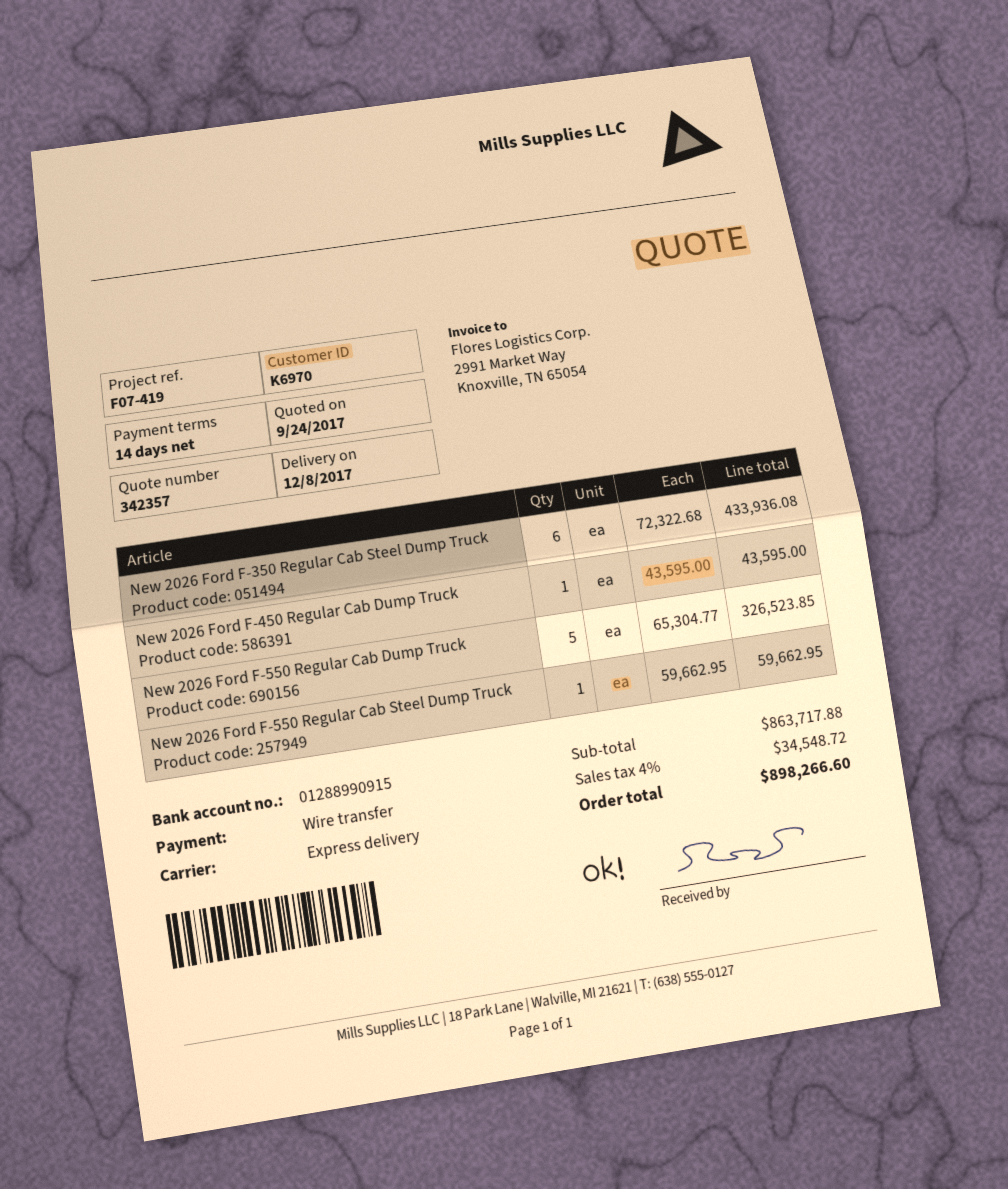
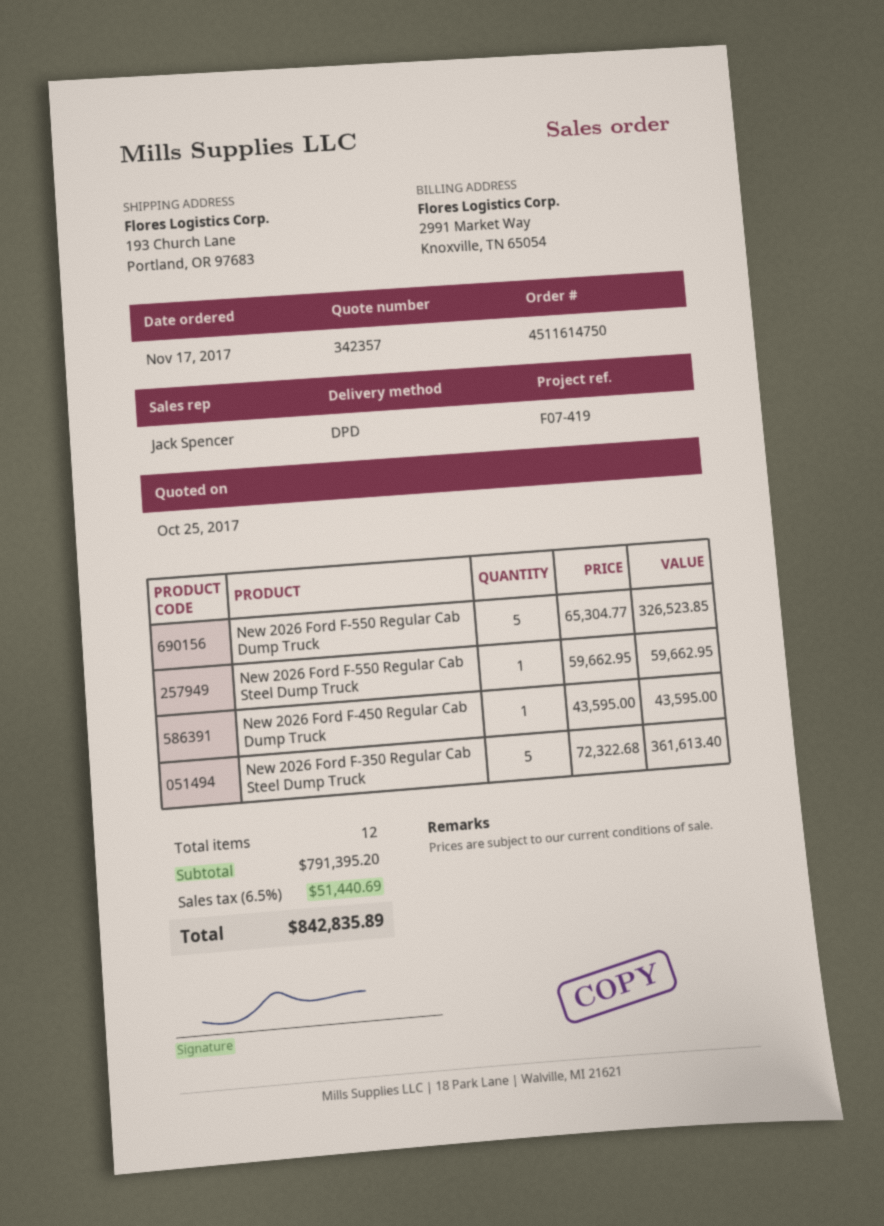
quote date: 2017-09-24 -> 2017-10-25
shipping method: express -> DPD
New 2026 Ford F-350 Regular Cab Steel Dump Truck: 6 x 72322.68 = 433936.08 -> 5 x 72322.68 = 361613.40
subtotal: 863717.88 -> 791395.20
tax: 4% = 34548.72 -> 6.5% = 51440.69
total: 898266.60 -> 842835.89

